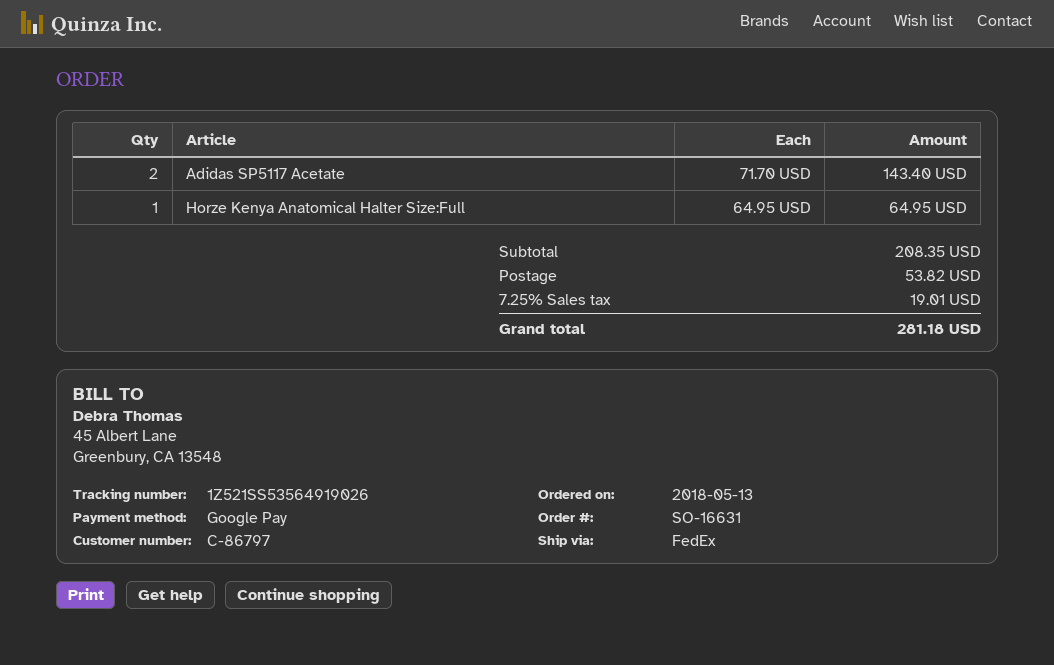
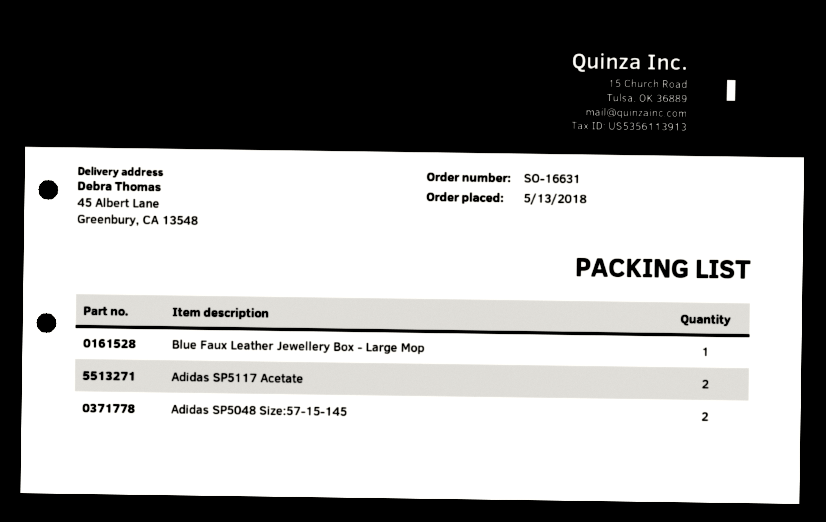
Horze Kenya Anatomical Halter Size:Full: 1 -> none
Blue Faux Leather Jewellery Box - Large Mop: none -> 1
Adidas SP5048 Size:57-15-145: none -> 2

